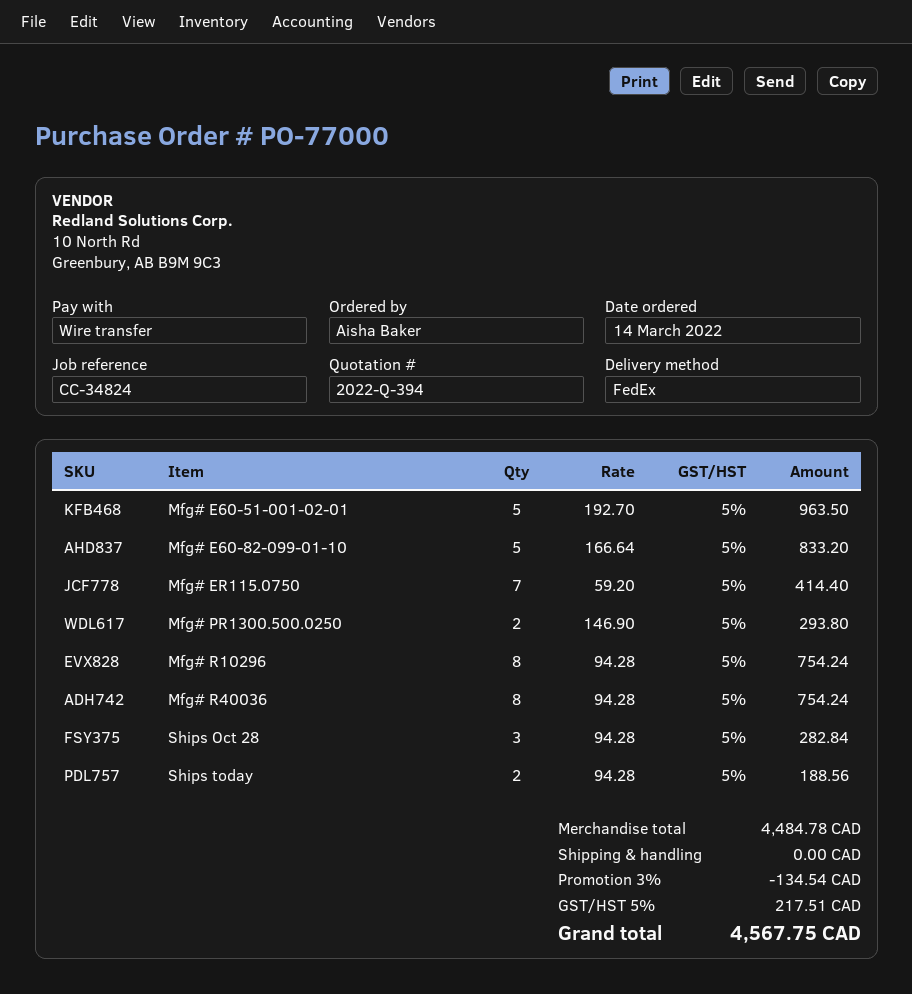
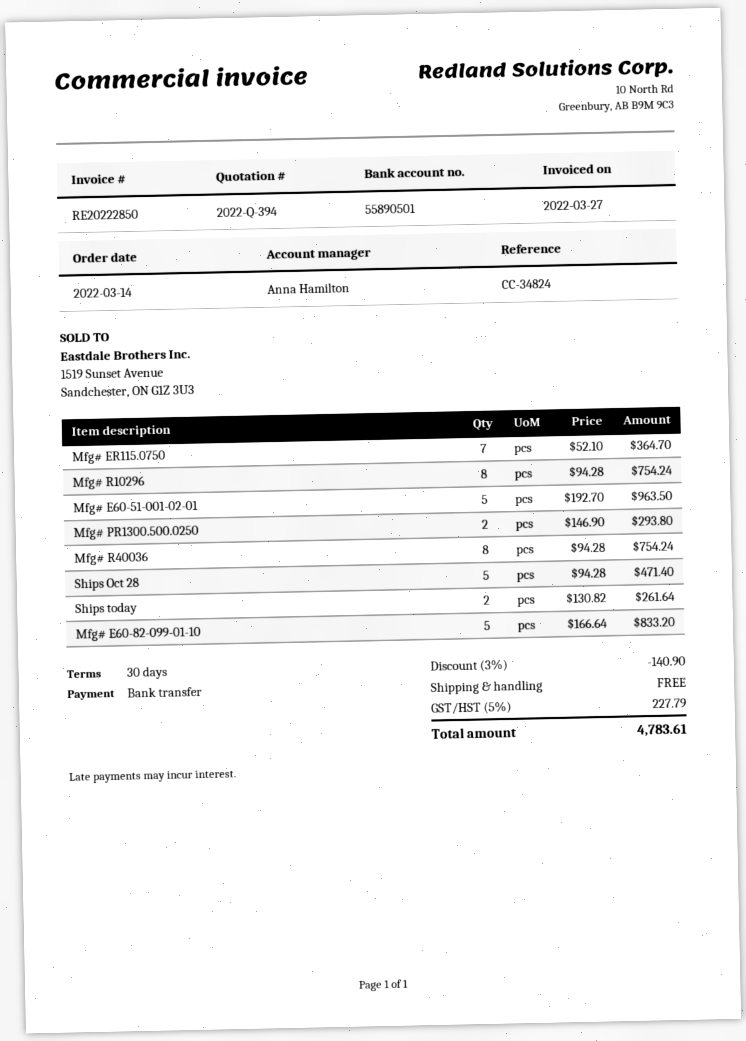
Mfg# ER115.0750: 7 x 59.20 = 414.40 -> 7 x 52.10 = 364.70
Ships Oct 28: 3 x 94.28 = 282.84 -> 5 x 94.28 = 471.40
Ships today: 2 x 94.28 = 188.56 -> 2 x 130.82 = 261.64
discount: 3% = 134.54 -> 3% = 140.90
tax: 5% = 217.51 -> 5% = 227.79
total: 4567.75 -> 4783.61

